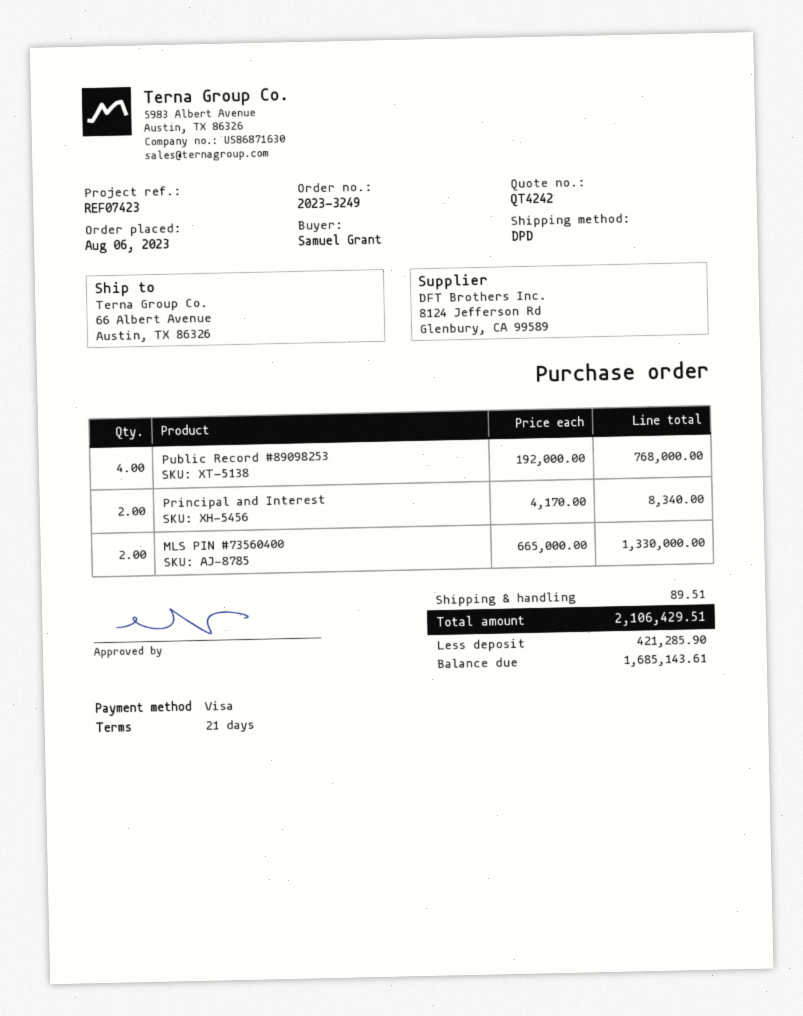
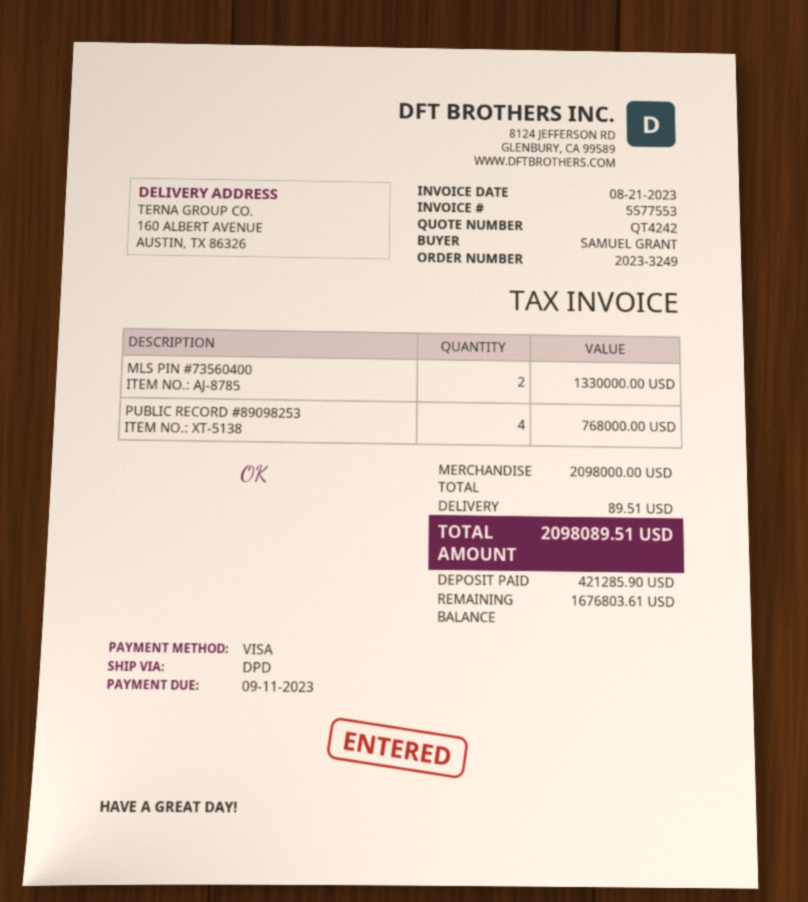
ship to: 66 Albert Avenue, Austin, TX 86326 -> 160 ALBERT AVENUE, AUSTIN, TX 86326
Principal and Interest: 2 for 8340.00 -> none
total: 2106429.51 -> 2098089.51
balance: 1685143.61 -> 1676803.61

